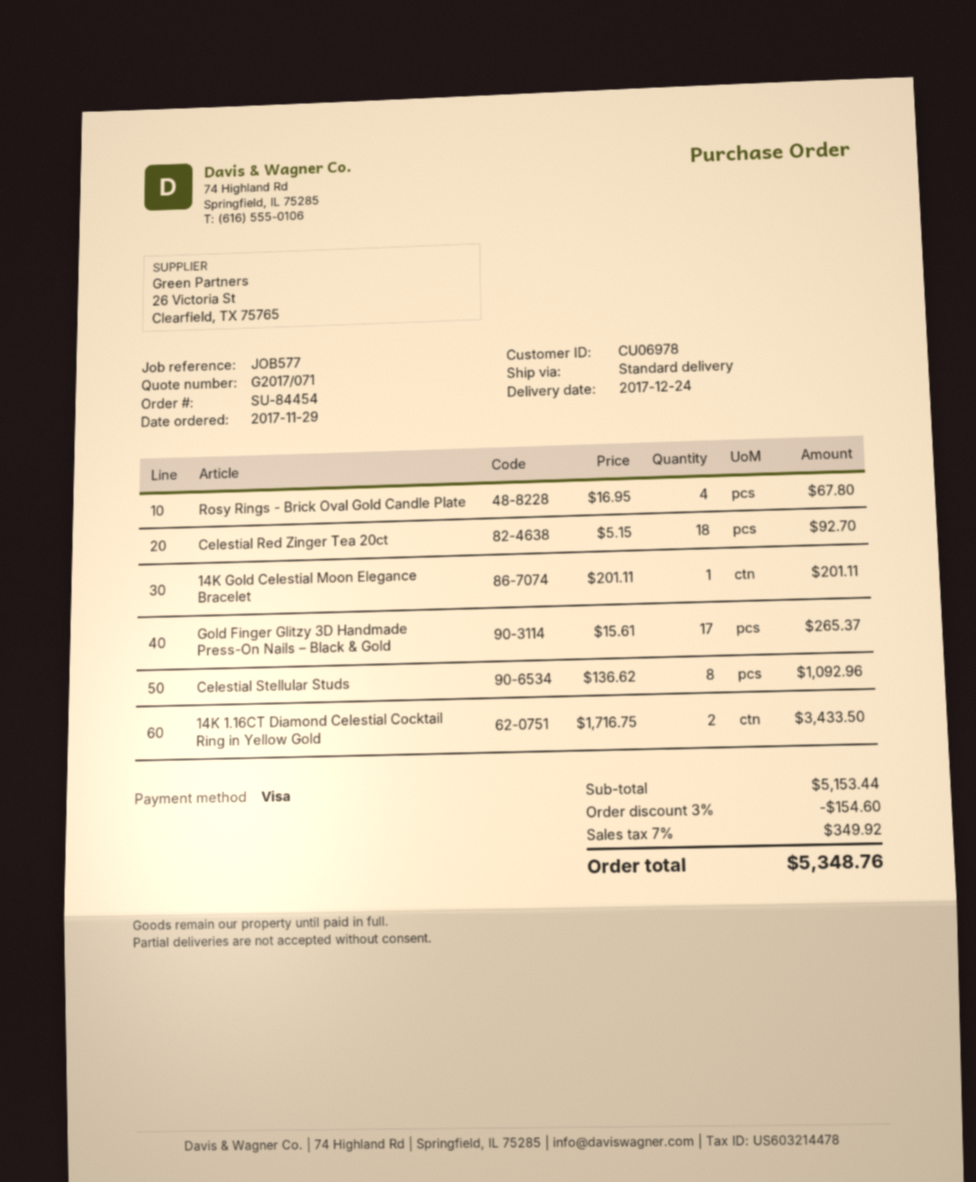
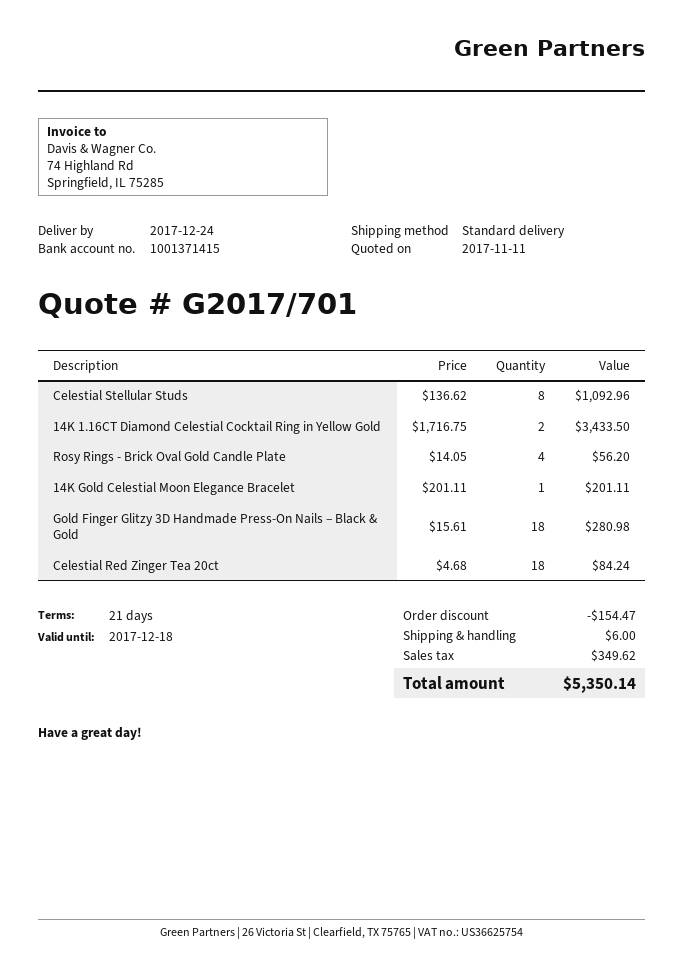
quote number: G2017/071 -> G2017/701
Rosy Rings - Brick Oval Gold Candle Plate: 4 x 16.95 = 67.80 -> 4 x 14.05 = 56.20
Celestial Red Zinger Tea 20ct: 18 x 5.15 = 92.70 -> 18 x 4.68 = 84.24
Gold Finger Glitzy 3D Handmade Press-On Nails – Black & Gold: 17 x 15.61 = 265.37 -> 18 x 15.61 = 280.98
discount: 154.60 -> 154.47
shipping: none -> 6.00
tax: 349.92 -> 349.62
total: 5348.76 -> 5350.14

